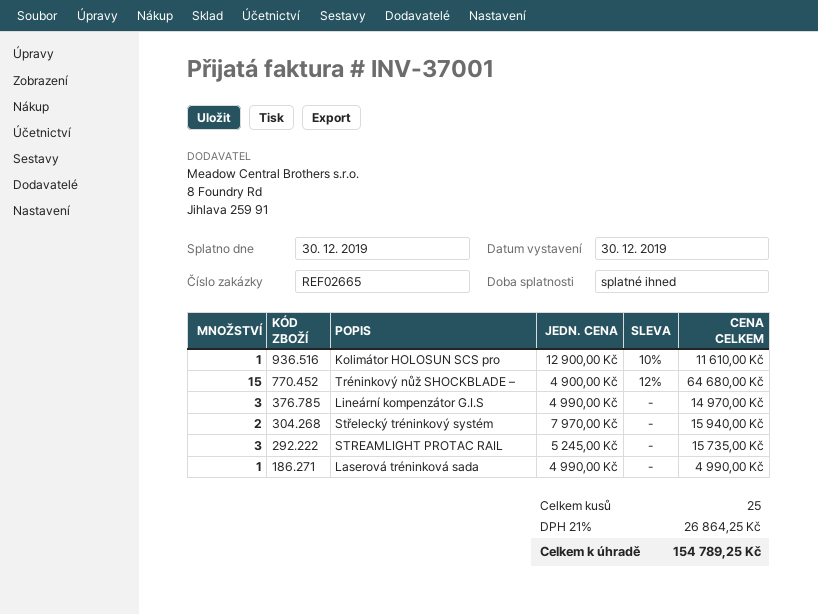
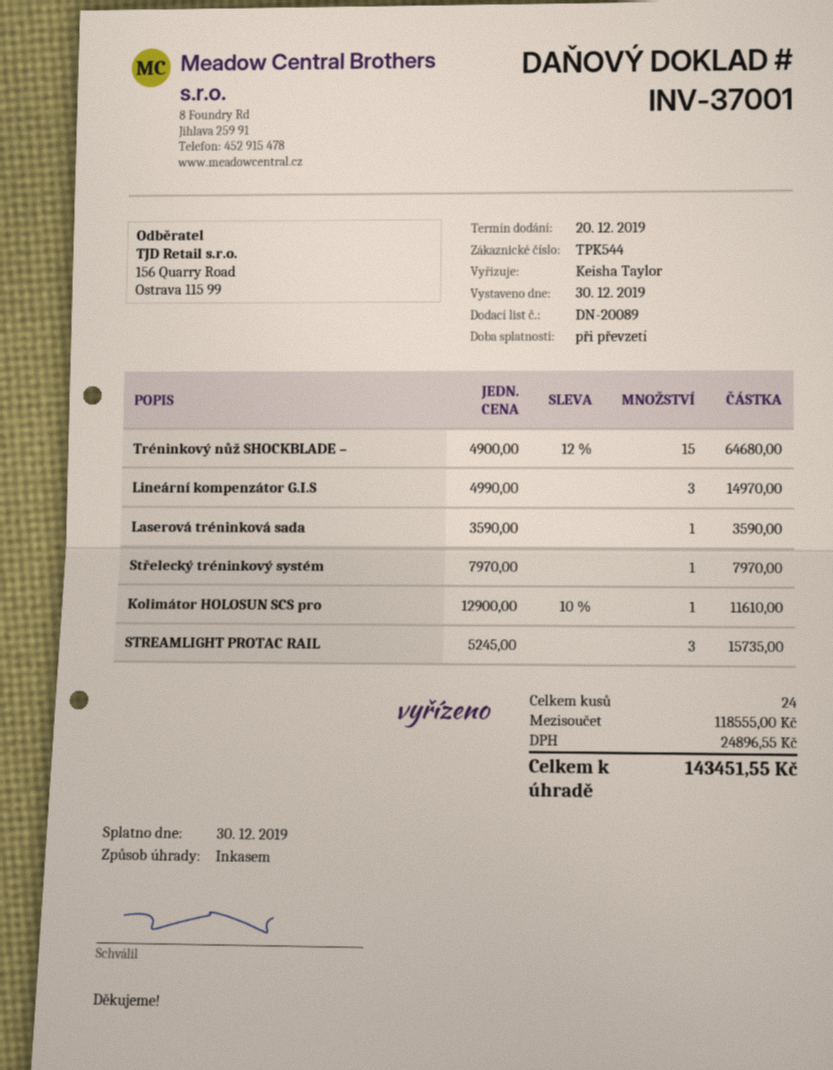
Střelecký tréninkový systém: 2 x 7970.00 = 15940.00 -> 1 x 7970.00 = 7970.00
Laserová tréninková sada: 1 x 4990.00 = 4990.00 -> 1 x 3590.00 = 3590.00
total quantity: 25 -> 24
tax: 26864.25 -> 24896.55
total: 154789.25 -> 143451.55

